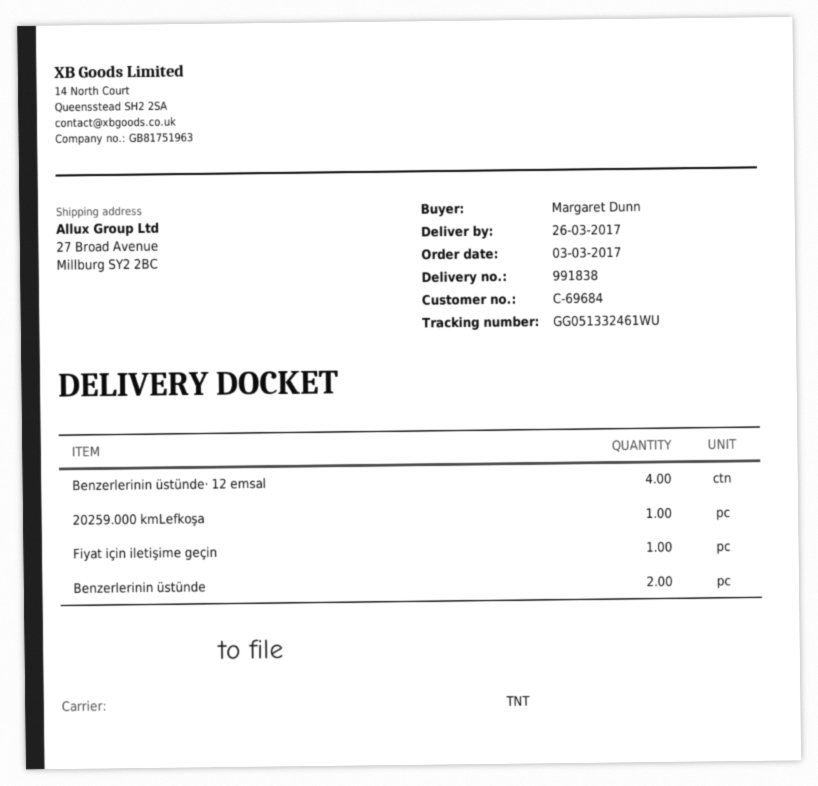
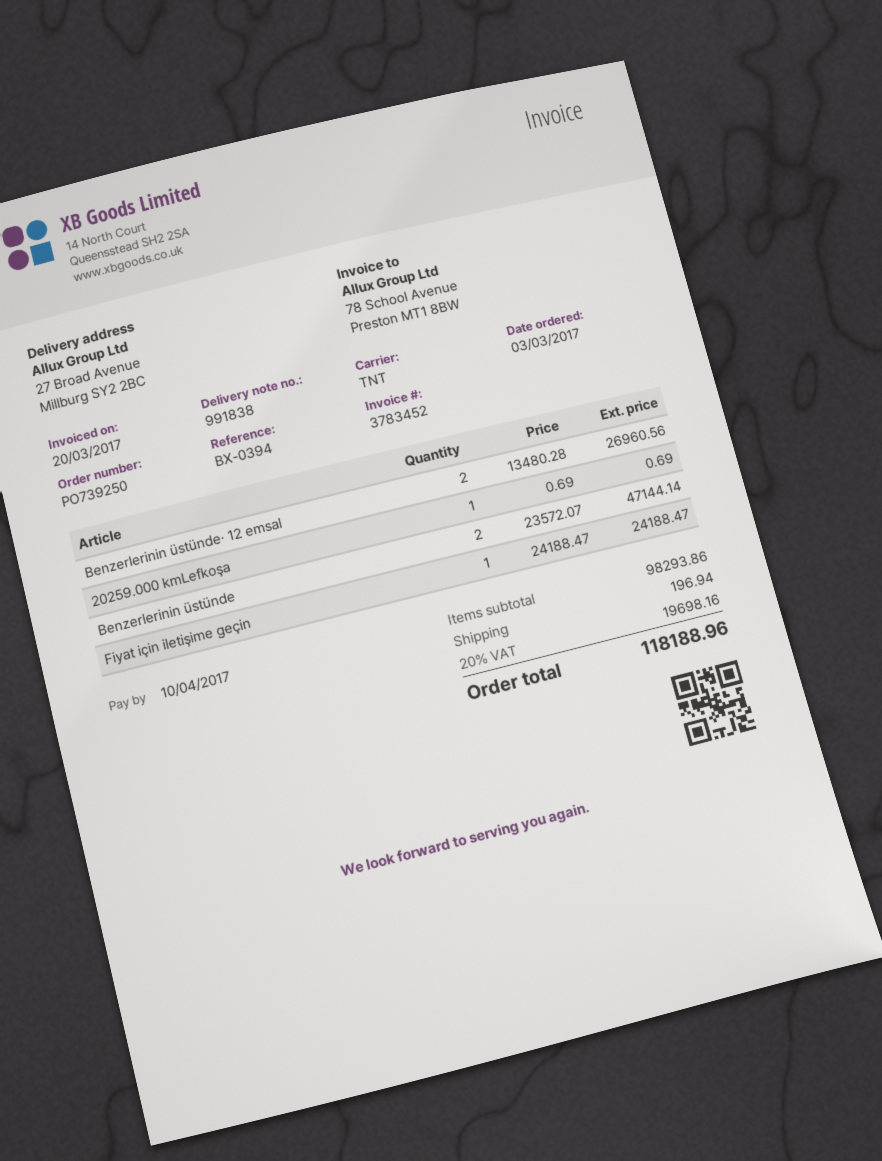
Benzerlerinin üstünde· 12 emsal: 4 -> 2

